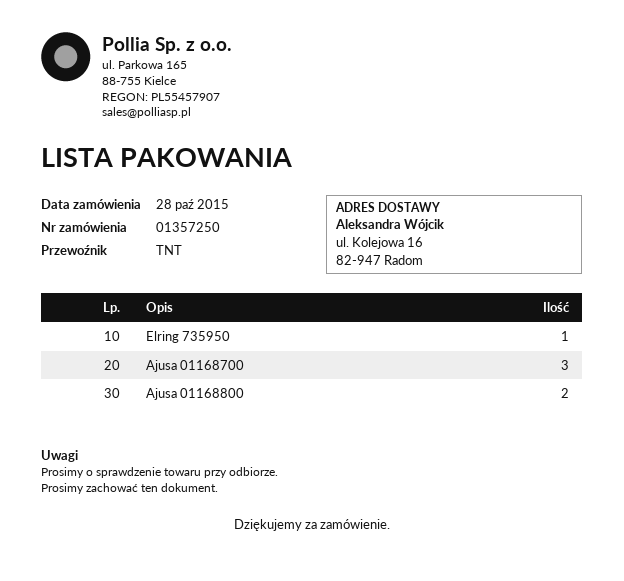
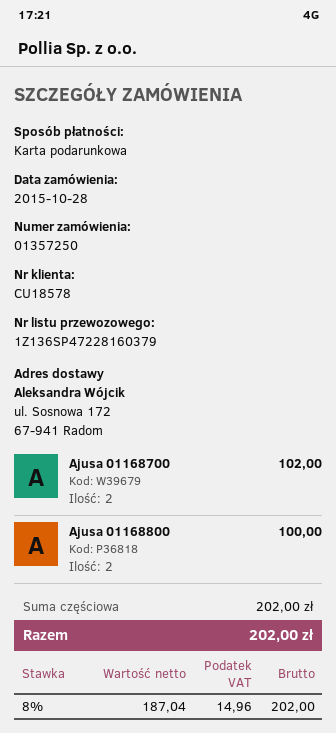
ship to: ul. Kolejowa 16, 82-947 Radom -> ul. Sosnowa 172, 67-941 Radom
Elring 735950: 1 -> none
Ajusa 01168700: 3 -> 2

